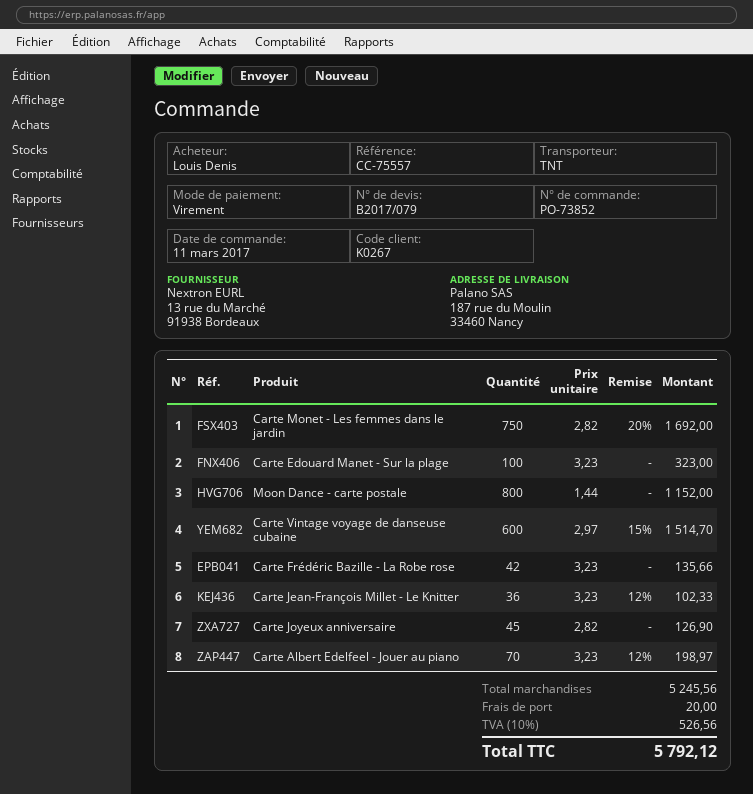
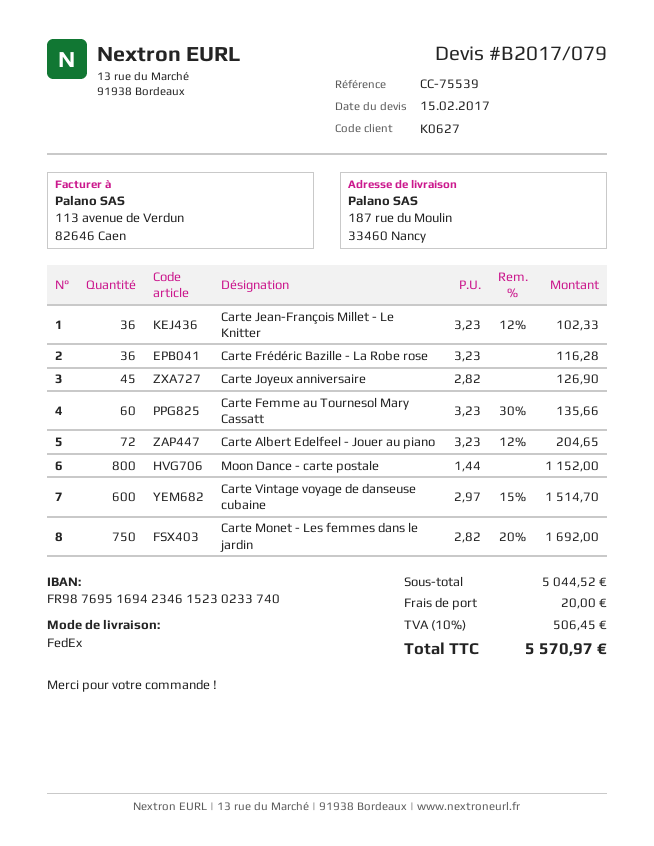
customer number: K0267 -> K0627
reference: CC-75557 -> CC-75539
shipping method: TNT -> FedEx
Carte Edouard Manet - Sur la plage: 100 x 3.23 = 323.00 -> none
Carte Frédéric Bazille - La Robe rose: 42 x 3.23 = 135.66 -> 36 x 3.23 = 116.28
Carte Albert Edelfeel - Jouer au piano: 70 x 3.23 - 12% = 198.97 -> 72 x 3.23 - 12% = 204.65
Carte Femme au Tournesol Mary Cassatt: none -> 60 x 3.23 - 30% = 135.66
subtotal: 5245.56 -> 5044.52
tax: 10% = 526.56 -> 10% = 506.45
total: 5792.12 -> 5570.97

